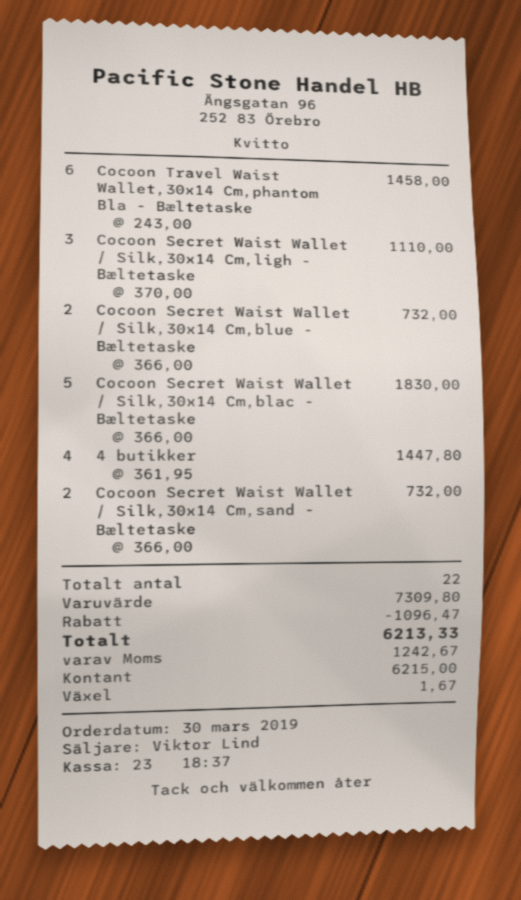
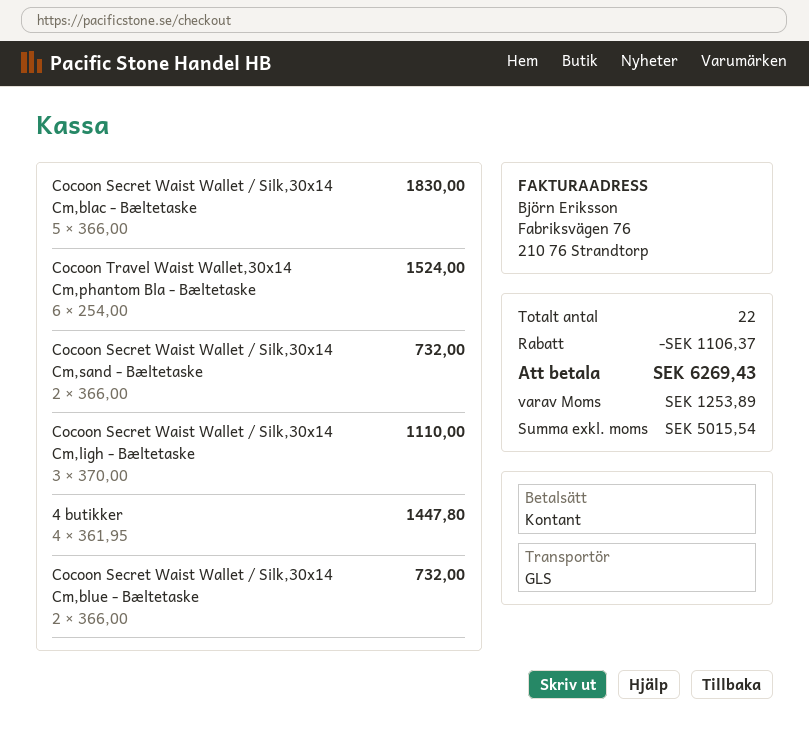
Cocoon Travel Waist Wallet,30x14 Cm,phantom Bla - Bæltetaske: 6 x 243.00 = 1458.00 -> 6 x 254.00 = 1524.00
discount: 1096.47 -> 1106.37
tax: 1242.67 -> 1253.89
total: 6213.33 -> 6269.43

